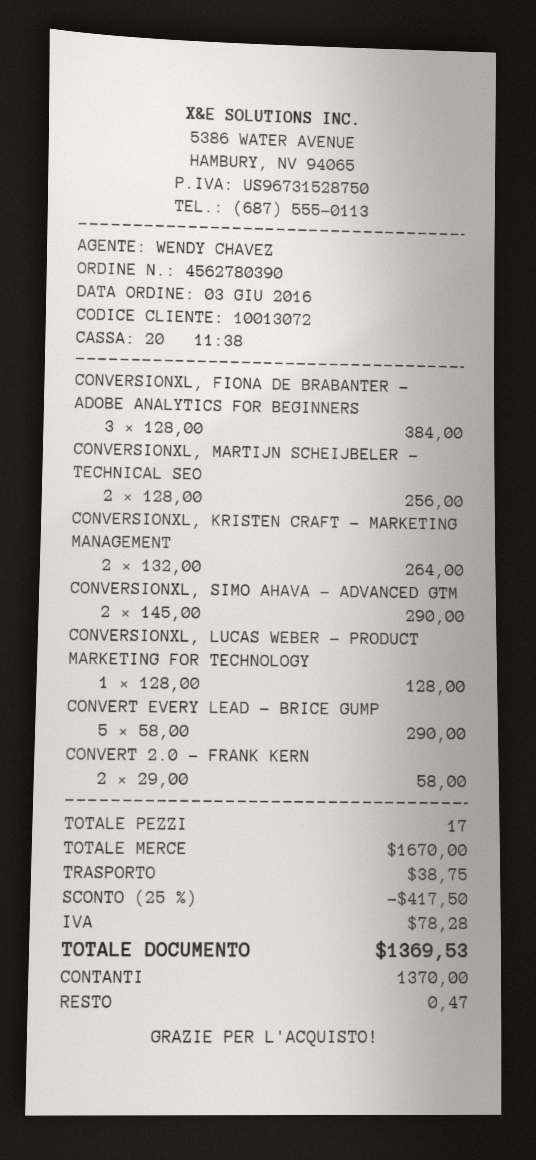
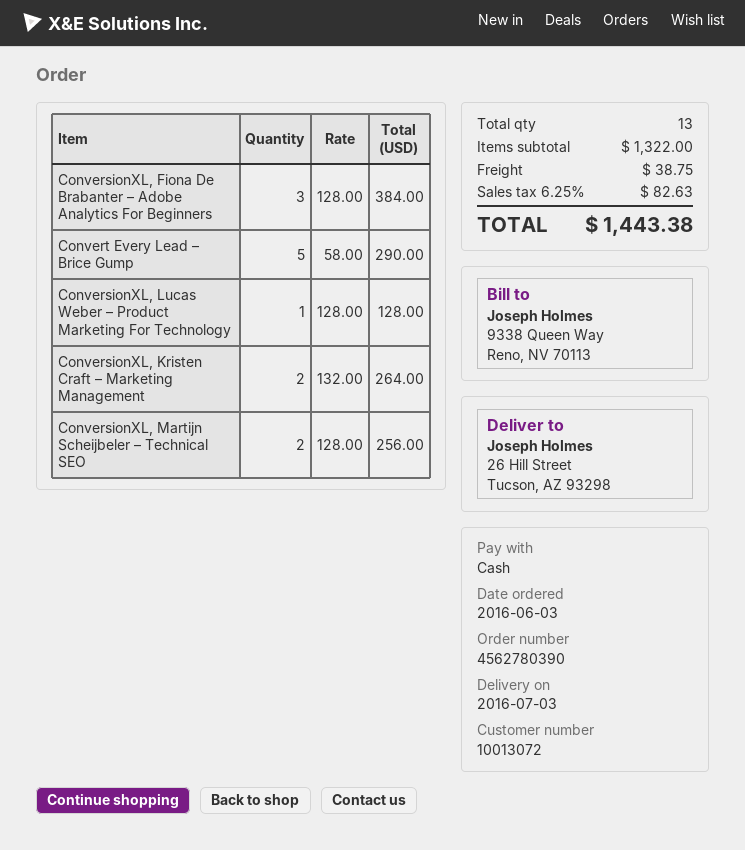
CONVERSIONXL, SIMO AHAVA – ADVANCED GTM: 2 x 145.00 = 290.00 -> none
CONVERT 2.0 – FRANK KERN: 2 x 29.00 = 58.00 -> none
total quantity: 17 -> 13
subtotal: 1670.00 -> 1322.00
discount: 25% = 417.50 -> none
tax: 78.28 -> 82.63
total: 1369.53 -> 1443.38

